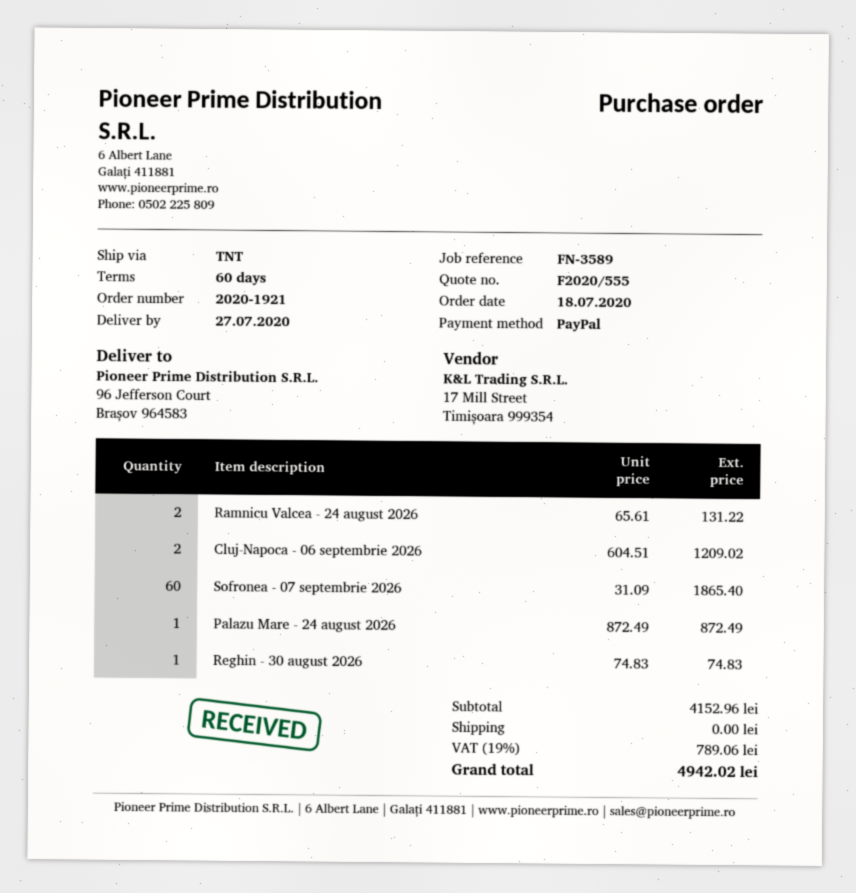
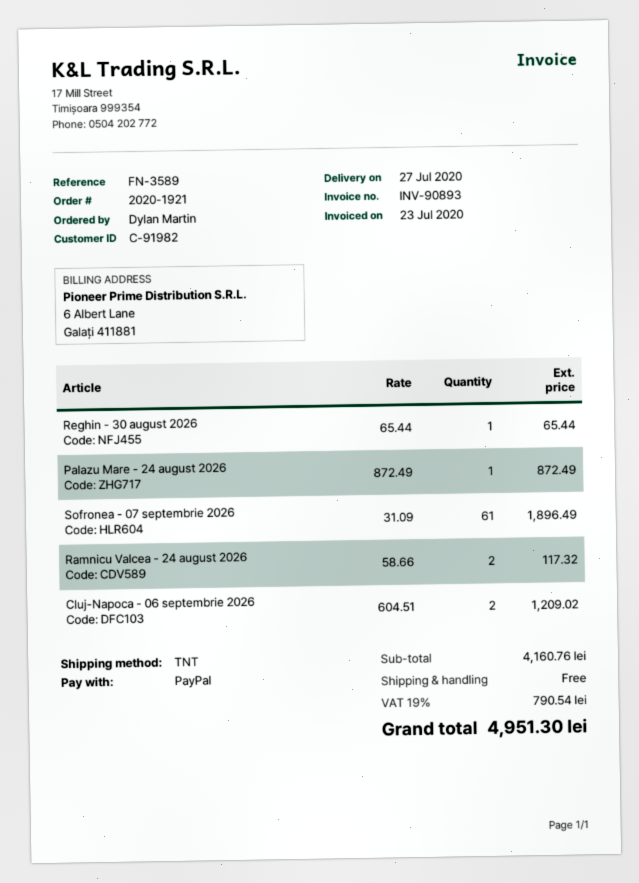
Ramnicu Valcea - 24 august 2026: 2 x 65.61 = 131.22 -> 2 x 58.66 = 117.32
Sofronea - 07 septembrie 2026: 60 x 31.09 = 1865.40 -> 61 x 31.09 = 1896.49
Reghin - 30 august 2026: 1 x 74.83 = 74.83 -> 1 x 65.44 = 65.44
subtotal: 4152.96 -> 4160.76
tax: 19% = 789.06 -> 19% = 790.54
total: 4942.02 -> 4951.30

